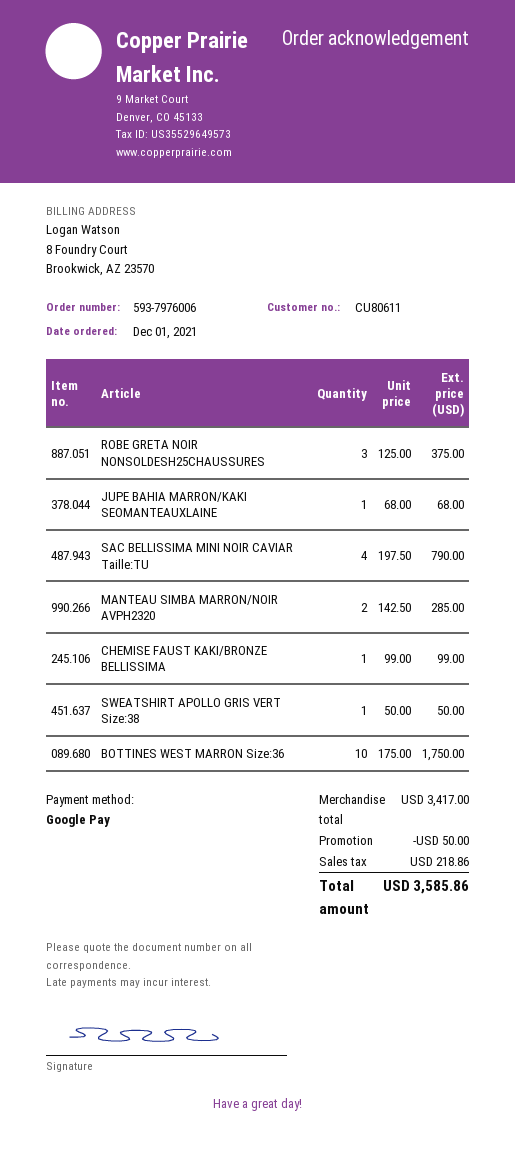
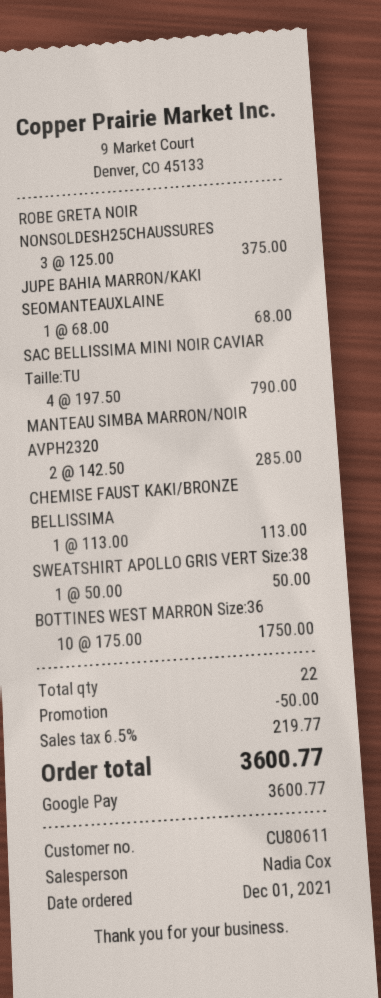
CHEMISE FAUST KAKI/BRONZE BELLISSIMA: 1 x 99.00 = 99.00 -> 1 x 113.00 = 113.00
tax: 218.86 -> 219.77
total: 3585.86 -> 3600.77

